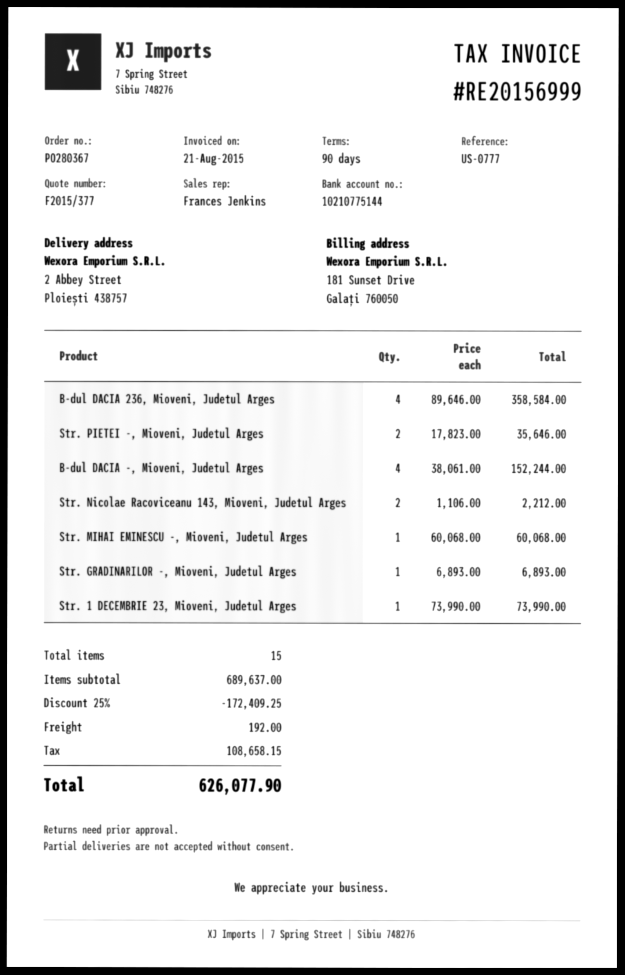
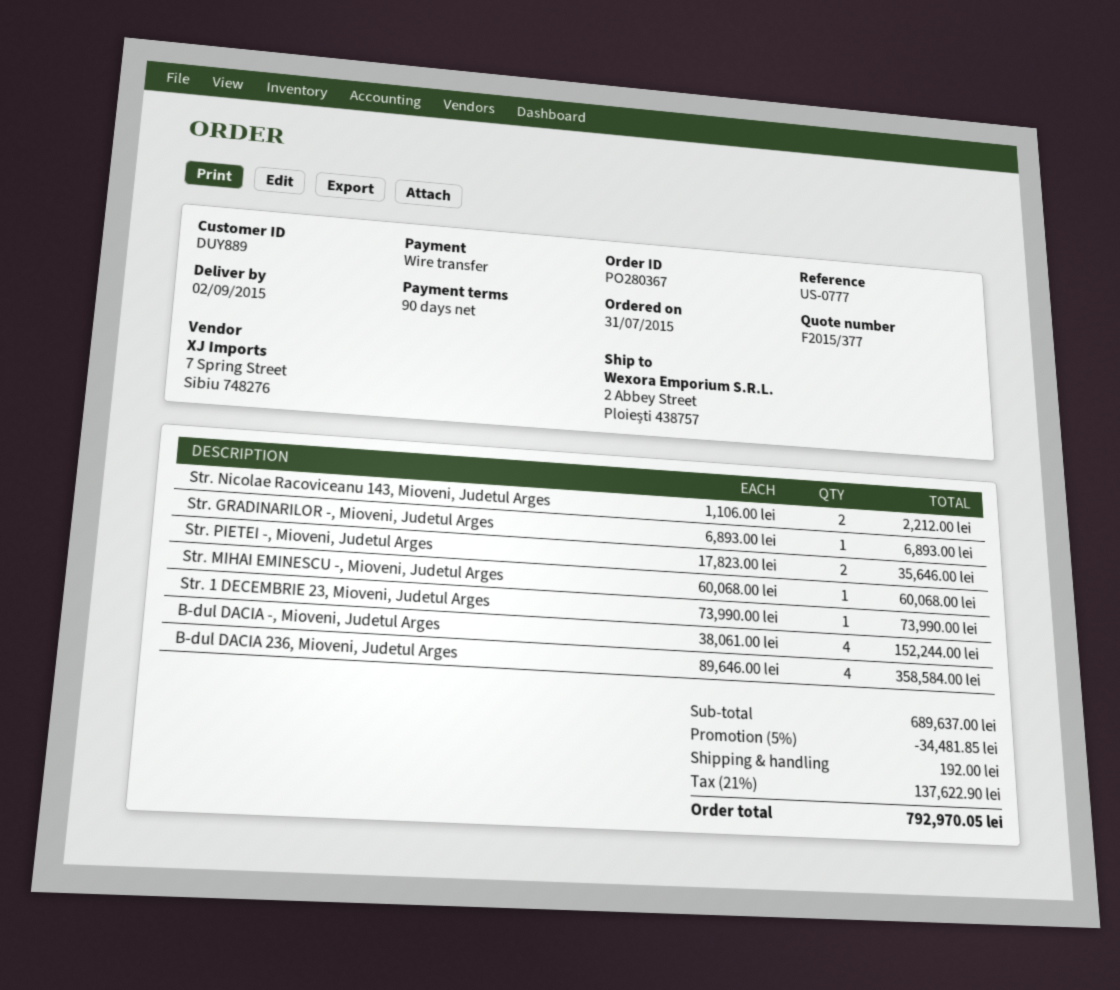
discount: 25% = 172409.25 -> 5% = 34481.85
tax: 108658.15 -> 137622.90
total: 626077.90 -> 792970.05

